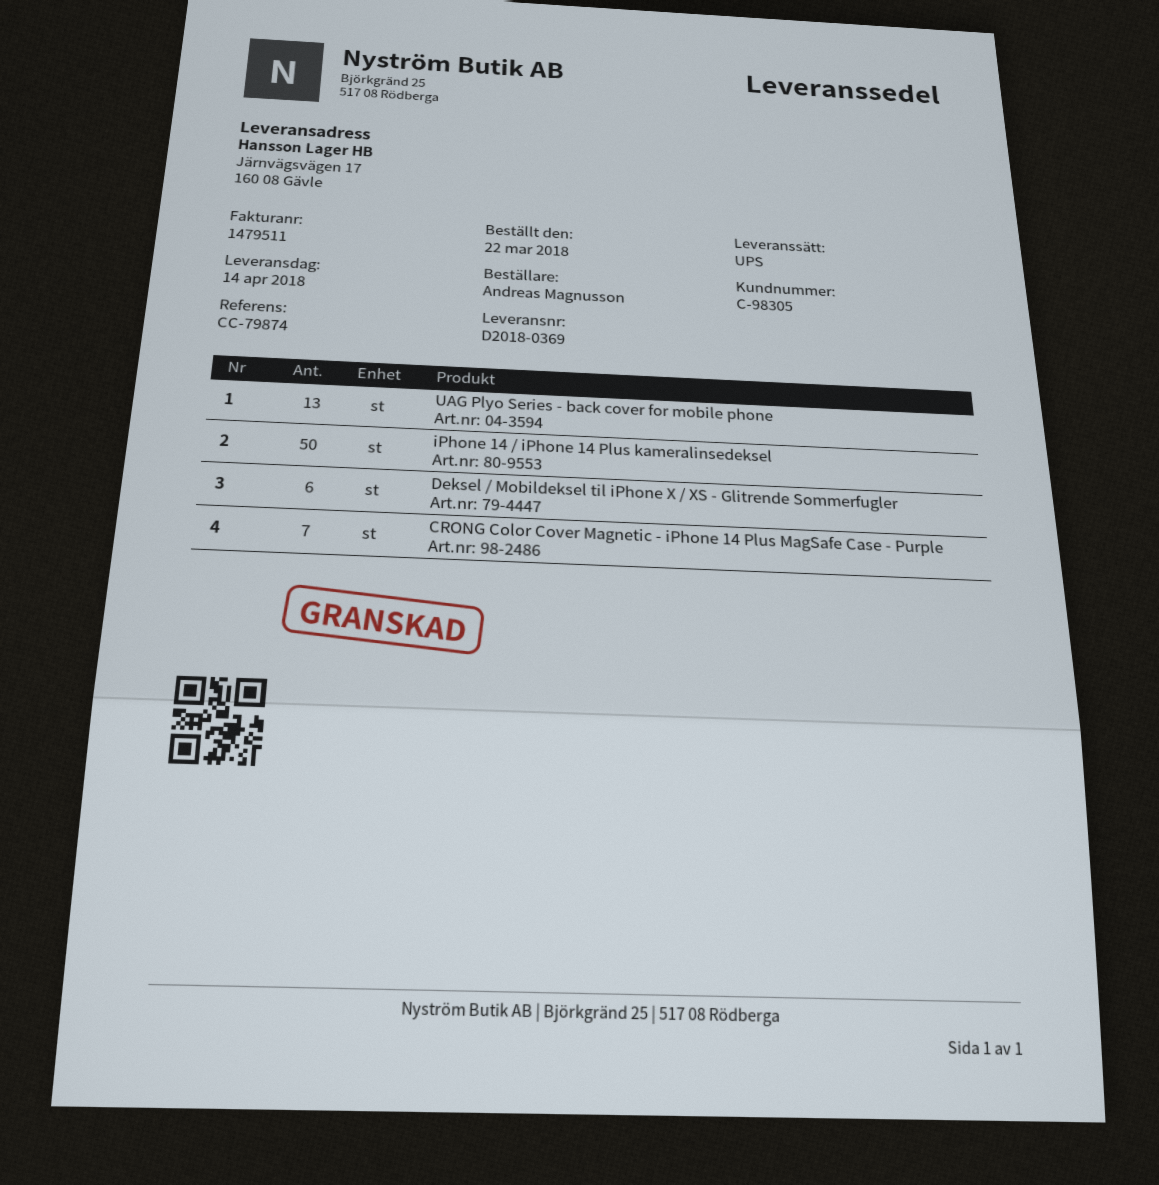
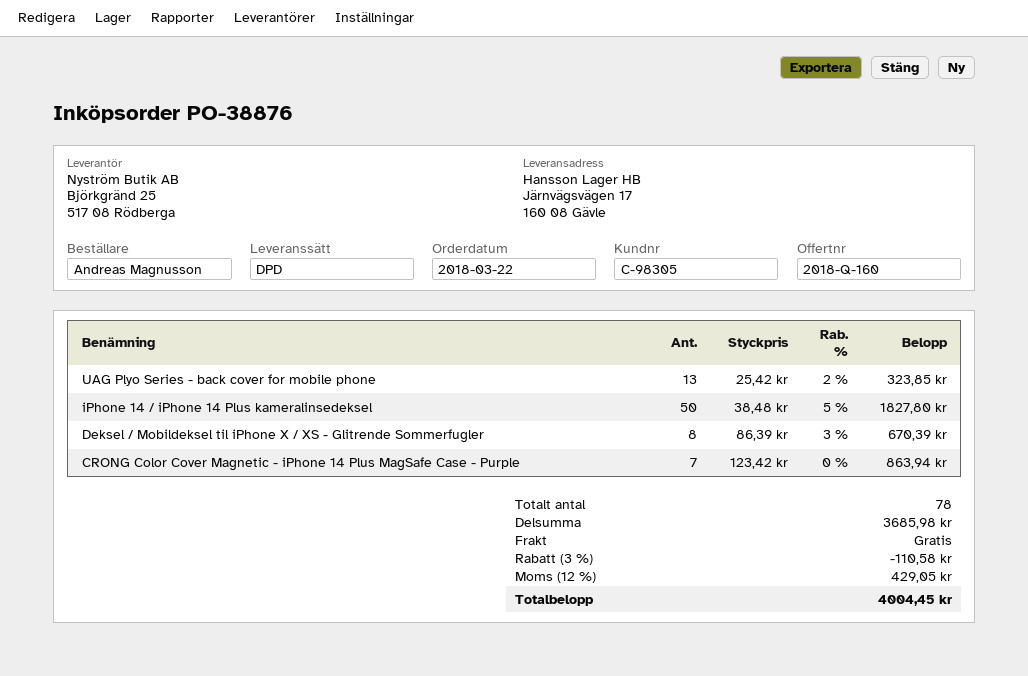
shipping method: UPS -> DPD
Deksel / Mobildeksel til iPhone X / XS - Glitrende Sommerfugler: 6 -> 8

